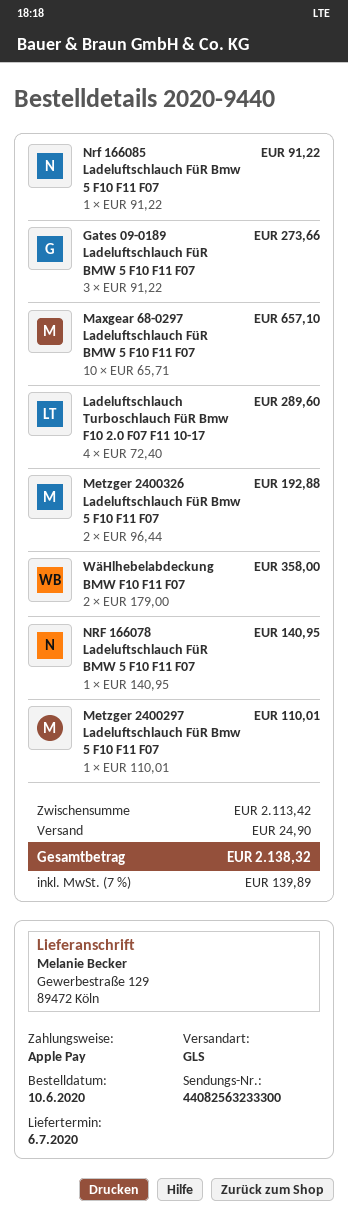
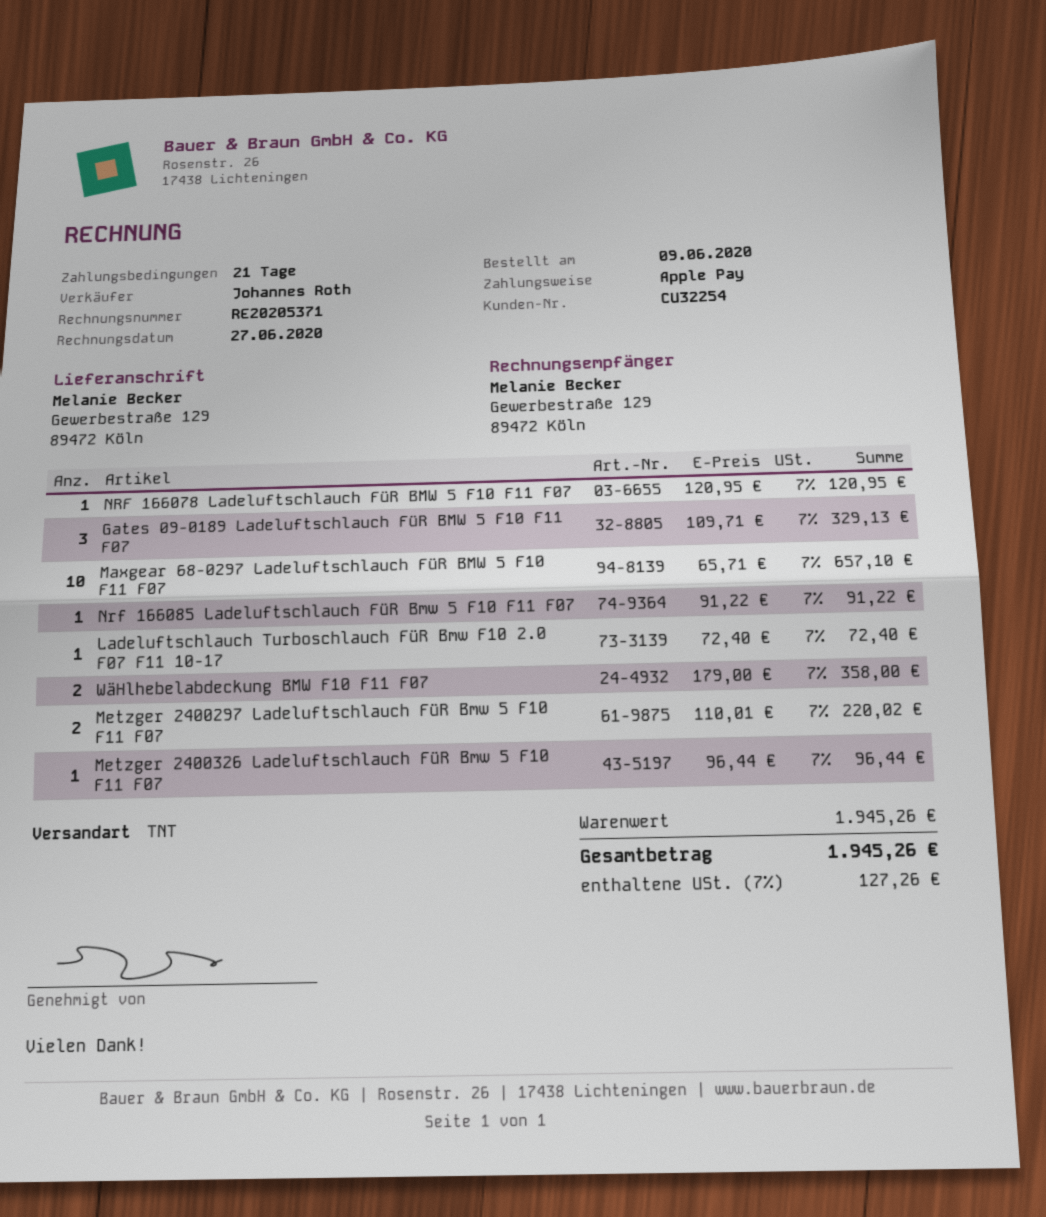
order date: 2020-06-10 -> 2020-06-09
shipping method: GLS -> TNT
Gates 09-0189 Ladeluftschlauch FüR BMW 5 F10 F11 F07: 3 x 91.22 = 273.66 -> 3 x 109.71 = 329.13
Ladeluftschlauch Turboschlauch FüR Bmw F10 2.0 F07 F11 10-17: 4 x 72.40 = 289.60 -> 1 x 72.40 = 72.40
Metzger 2400326 Ladeluftschlauch FüR Bmw 5 F10 F11 F07: 2 x 96.44 = 192.88 -> 1 x 96.44 = 96.44
NRF 166078 Ladeluftschlauch FüR BMW 5 F10 F11 F07: 1 x 140.95 = 140.95 -> 1 x 120.95 = 120.95
Metzger 2400297 Ladeluftschlauch FüR Bmw 5 F10 F11 F07: 1 x 110.01 = 110.01 -> 2 x 110.01 = 220.02
subtotal: 2113.42 -> 1945.26
shipping: 24.90 -> none
tax: 7% = 139.89 -> 7% = 127.26
total: 2138.32 -> 1945.26

